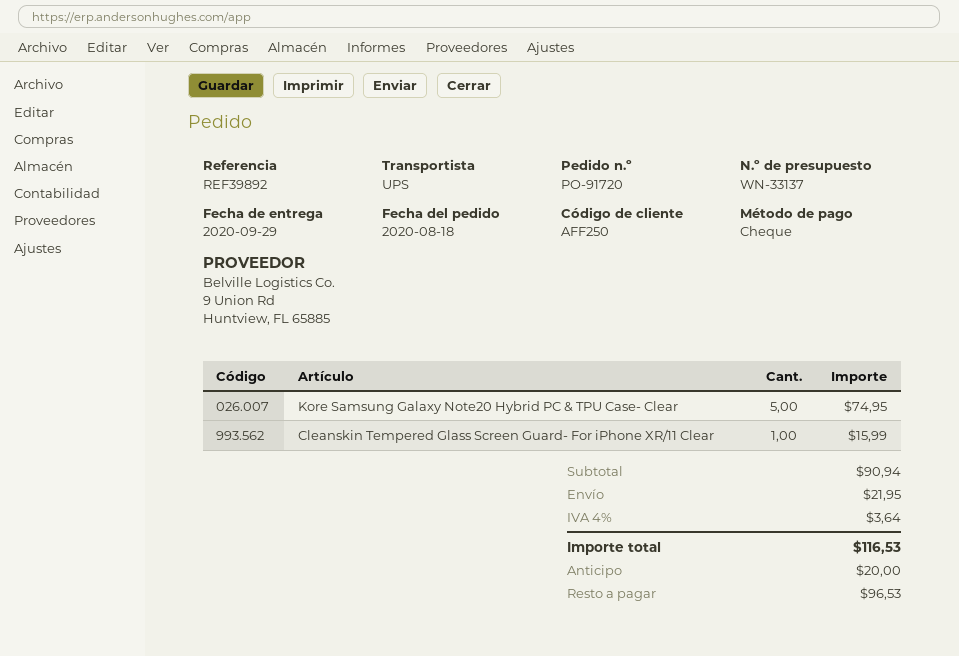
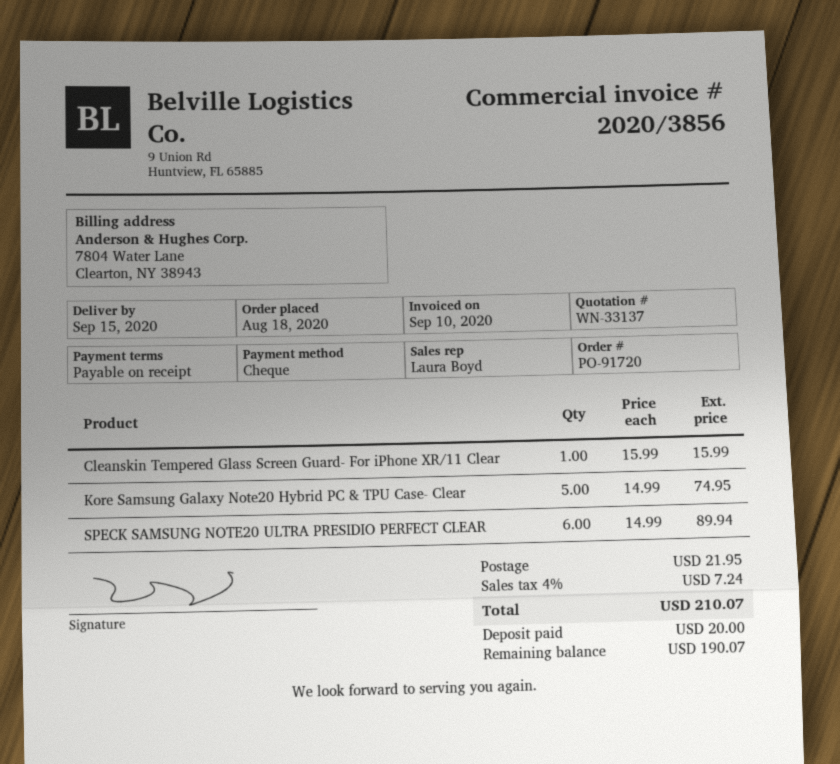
delivery date: 2020-09-29 -> 2020-09-15
SPECK SAMSUNG NOTE20 ULTRA PRESIDIO PERFECT CLEAR: none -> 6 for 89.94
tax: 4% = 3.64 -> 4% = 7.24
total: 116.53 -> 210.07
balance: 96.53 -> 190.07

